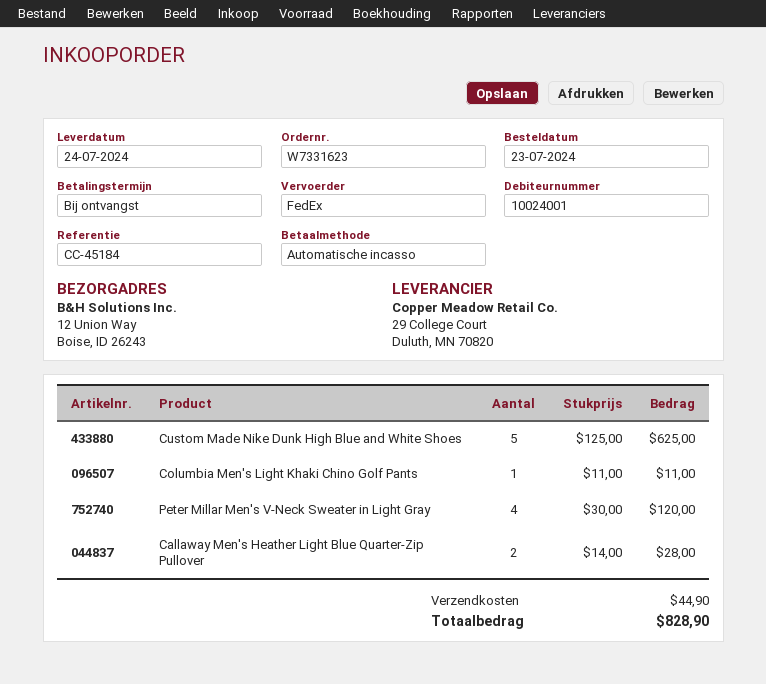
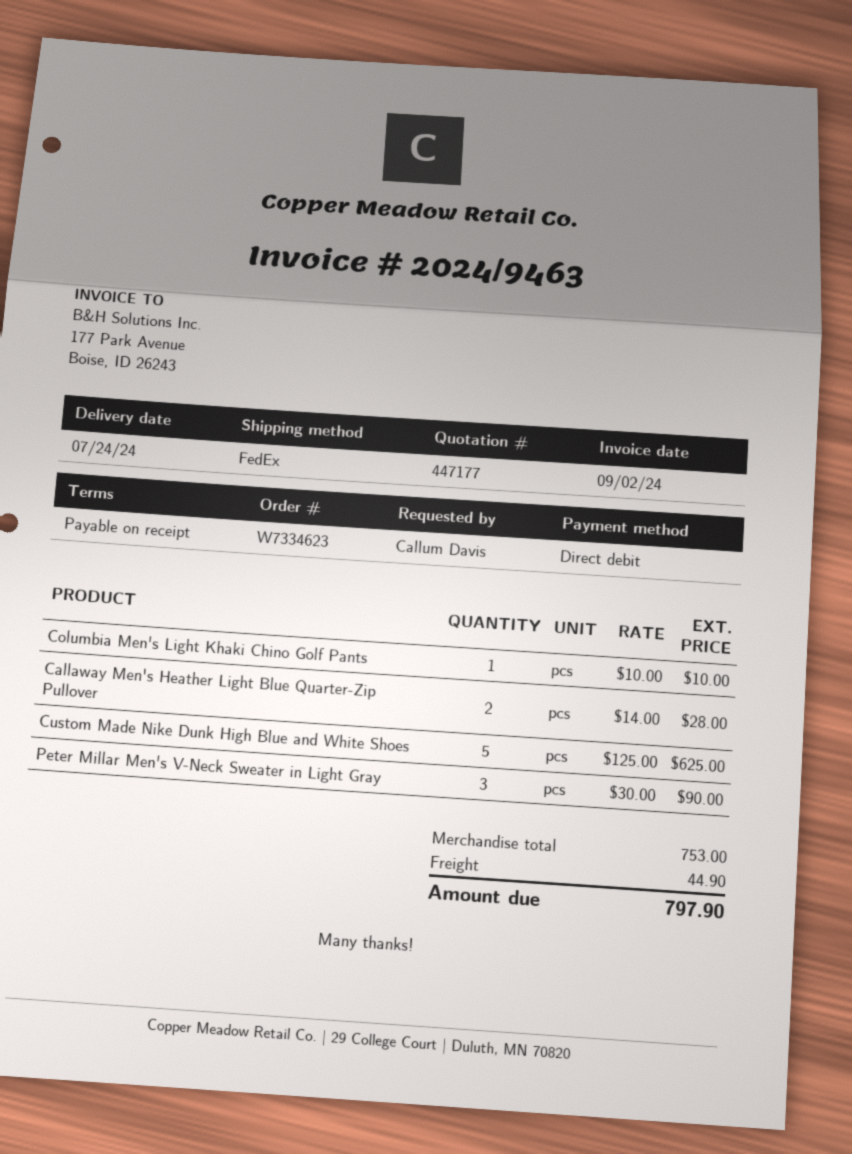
order number: W7331623 -> W7334623
Columbia Men's Light Khaki Chino Golf Pants: 1 x 11.00 = 11.00 -> 1 x 10.00 = 10.00
Peter Millar Men's V-Neck Sweater in Light Gray: 4 x 30.00 = 120.00 -> 3 x 30.00 = 90.00
total: 828.90 -> 797.90

